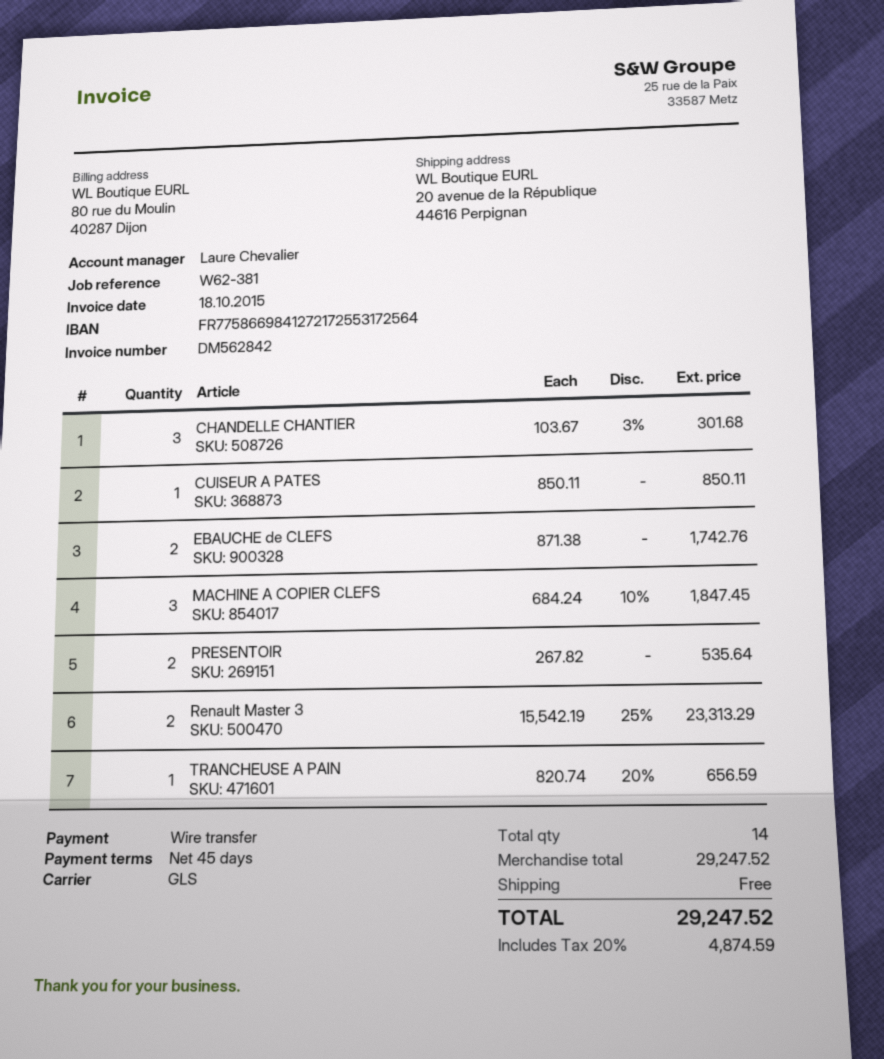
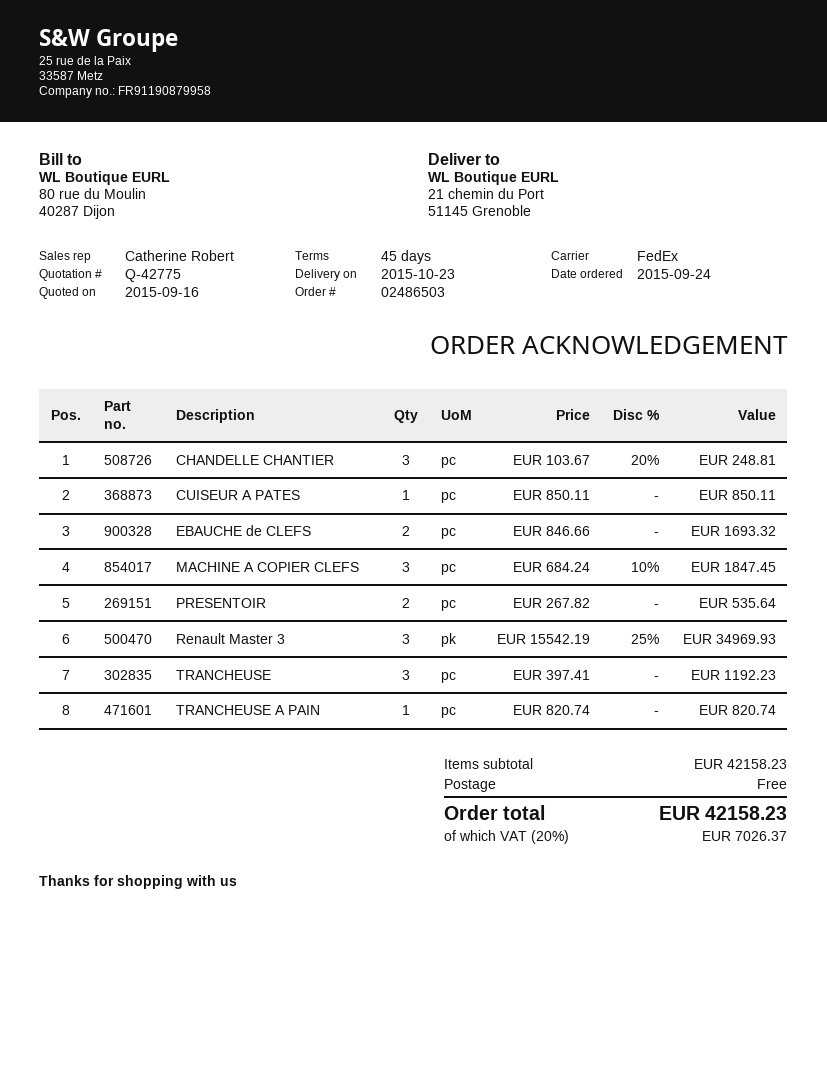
sales rep: Laure Chevalier -> Catherine Robert
shipping method: GLS -> FedEx
ship to: 20 avenue de la République, 44616 Perpignan -> 21 chemin du Port, 51145 Grenoble
CHANDELLE CHANTIER: 3 x 103.67 - 3% = 301.68 -> 3 x 103.67 - 20% = 248.81
EBAUCHE de CLEFS: 2 x 871.38 = 1742.76 -> 2 x 846.66 = 1693.32
Renault Master 3: 2 x 15542.19 - 25% = 23313.29 -> 3 x 15542.19 - 25% = 34969.93
TRANCHEUSE A PAIN: 1 x 820.74 - 20% = 656.59 -> 1 x 820.74 = 820.74
TRANCHEUSE: none -> 3 x 397.41 = 1192.23
subtotal: 29247.52 -> 42158.23
tax: 20% = 4874.59 -> 20% = 7026.37
total: 29247.52 -> 42158.23

